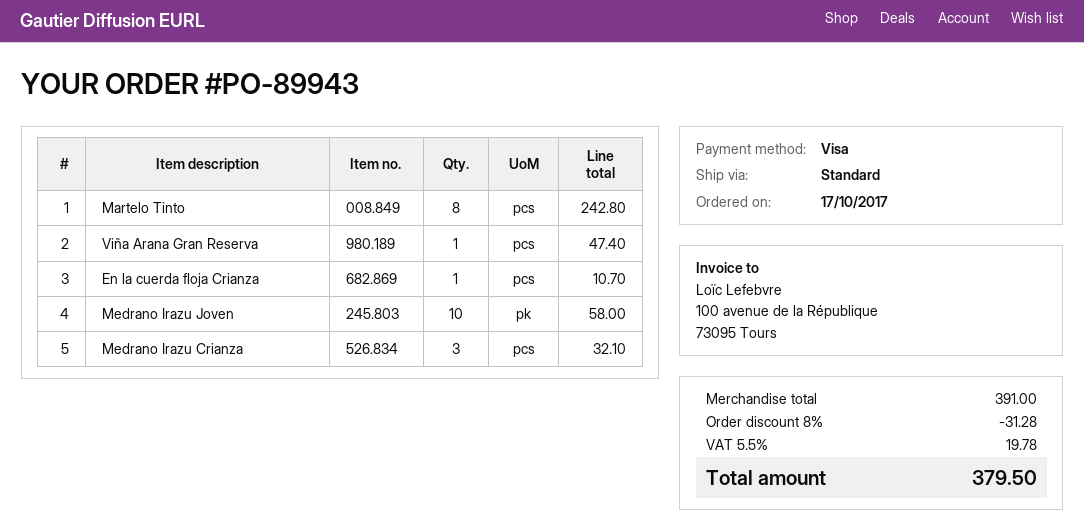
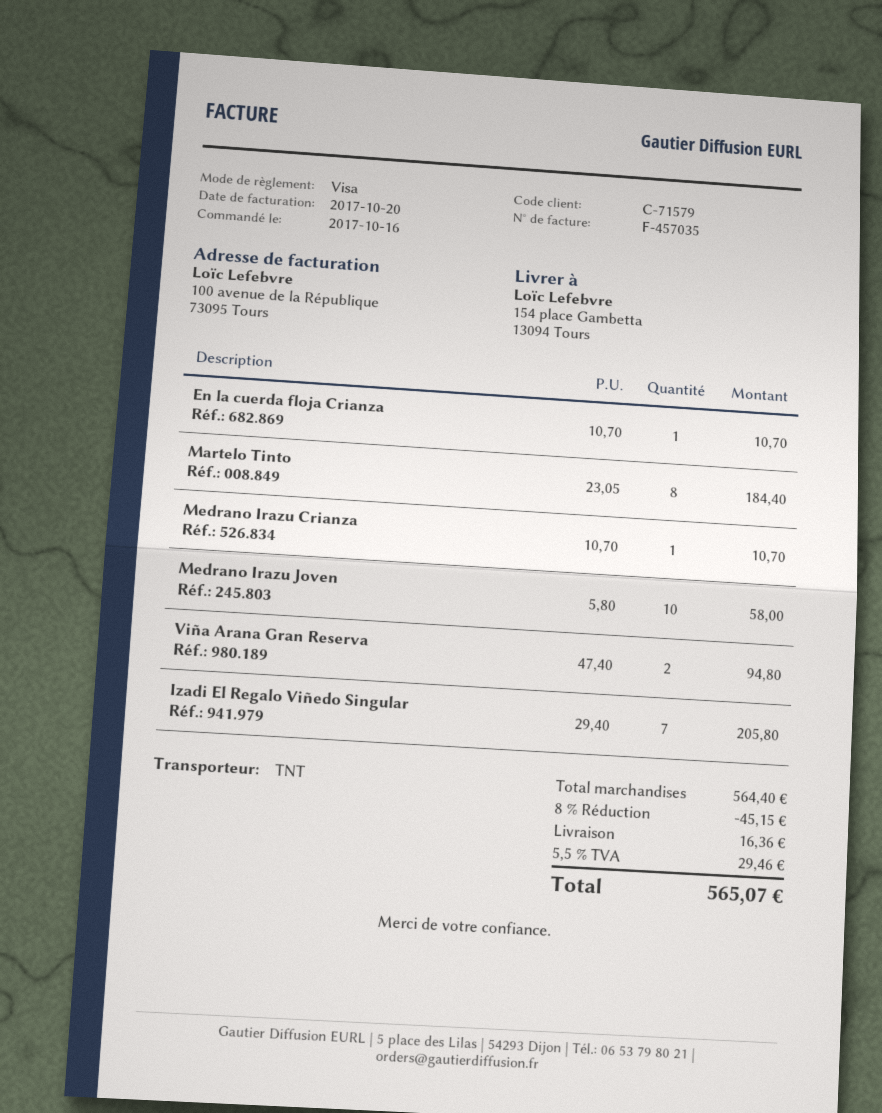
order date: 2017-10-17 -> 2017-10-16
shipping method: standard -> TNT
Martelo Tinto: 8 for 242.80 -> 8 for 184.40
Viña Arana Gran Reserva: 1 for 47.40 -> 2 for 94.80
Medrano Irazu Crianza: 3 for 32.10 -> 1 for 10.70
Izadi El Regalo Viñedo Singular: none -> 7 for 205.80
subtotal: 391.00 -> 564.40
discount: 8% = 31.28 -> 8% = 45.15
shipping: none -> 16.36
tax: 5.5% = 19.78 -> 5.5% = 29.46
total: 379.50 -> 565.07

